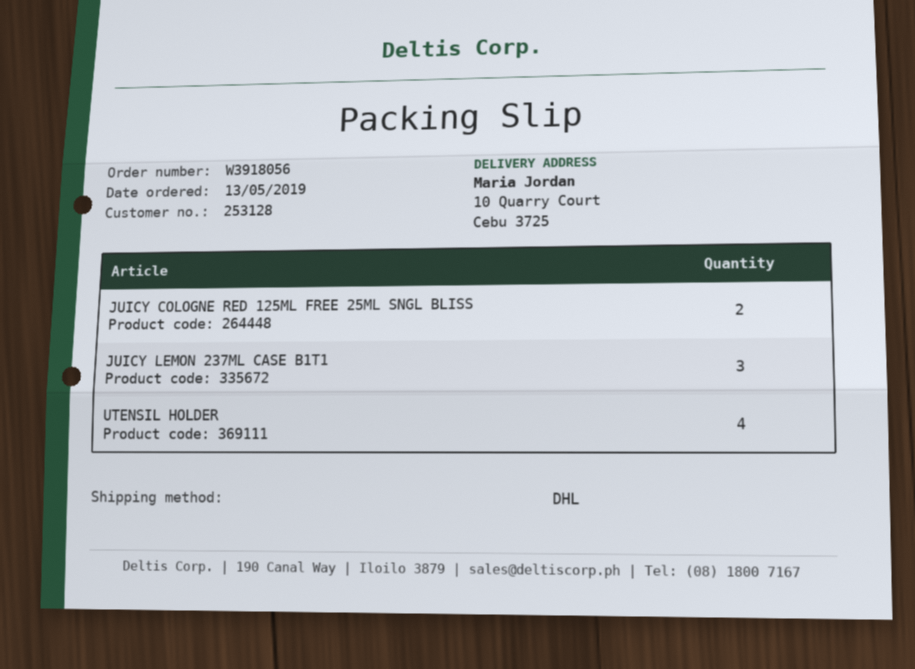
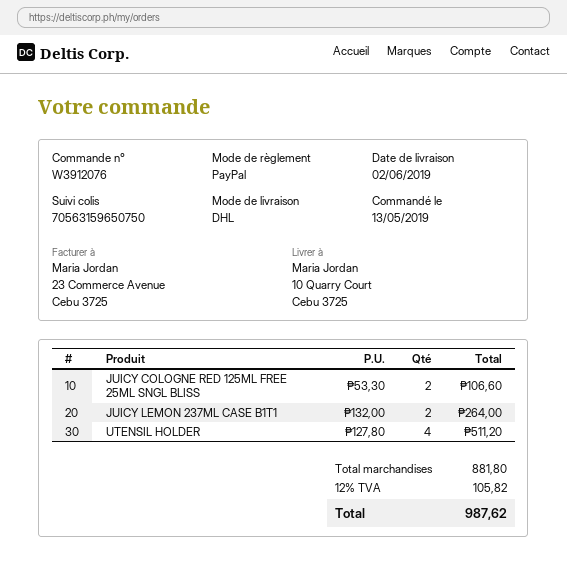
order number: W3918056 -> W3912076
JUICY LEMON 237ML CASE B1T1: 3 -> 2

